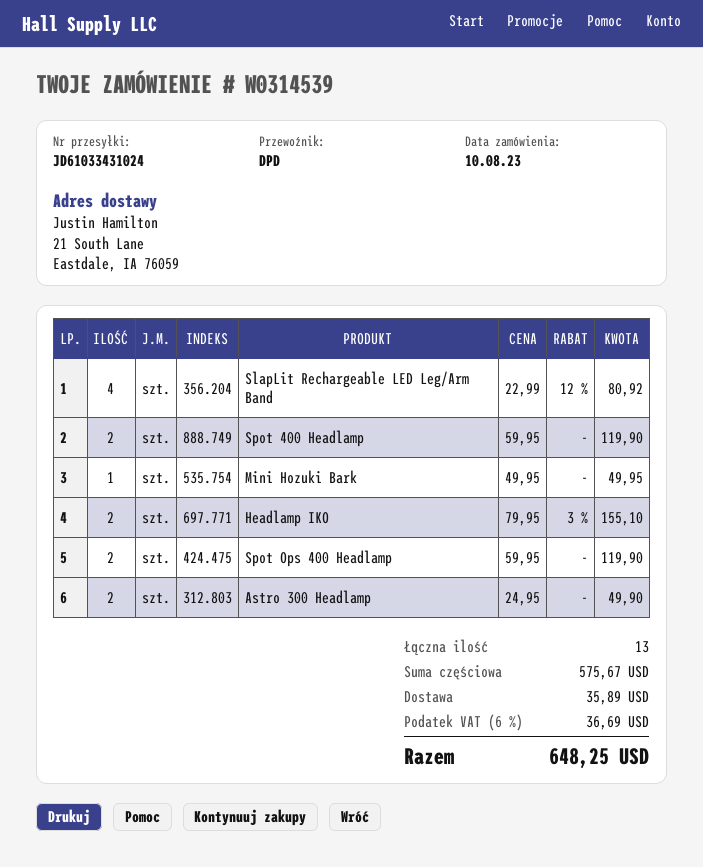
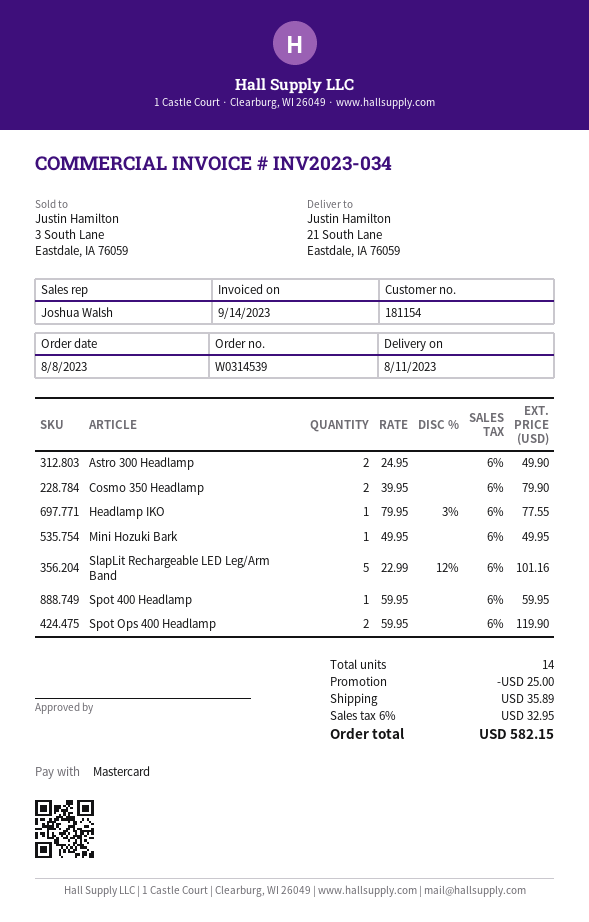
order date: 2023-08-10 -> 2023-08-08
SlapLit Rechargeable LED Leg/Arm Band: 4 x 22.99 - 12% = 80.92 -> 5 x 22.99 - 12% = 101.16
Spot 400 Headlamp: 2 x 59.95 = 119.90 -> 1 x 59.95 = 59.95
Headlamp IKO: 2 x 79.95 - 3% = 155.10 -> 1 x 79.95 - 3% = 77.55
Cosmo 350 Headlamp: none -> 2 x 39.95 = 79.90
total quantity: 13 -> 14
discount: none -> 25.00
tax: 6% = 36.69 -> 6% = 32.95
total: 648.25 -> 582.15

